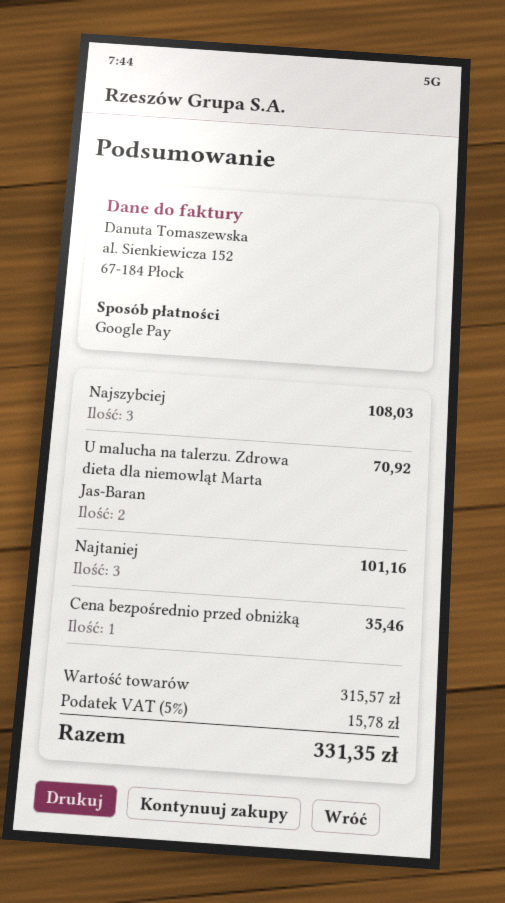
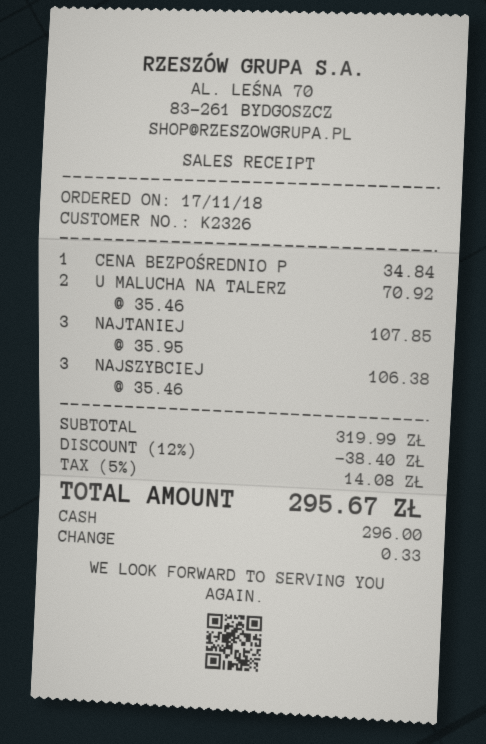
payment method: Google Pay -> cash
Najszybciej: 3 for 108.03 -> 3 for 106.38
Najtaniej: 3 for 101.16 -> 3 for 107.85
Cena bezpośrednio przed obniżką: 1 for 35.46 -> 1 for 34.84
subtotal: 315.57 -> 319.99
discount: none -> 12% = 38.40
tax: 5% = 15.78 -> 5% = 14.08
total: 331.35 -> 295.67

